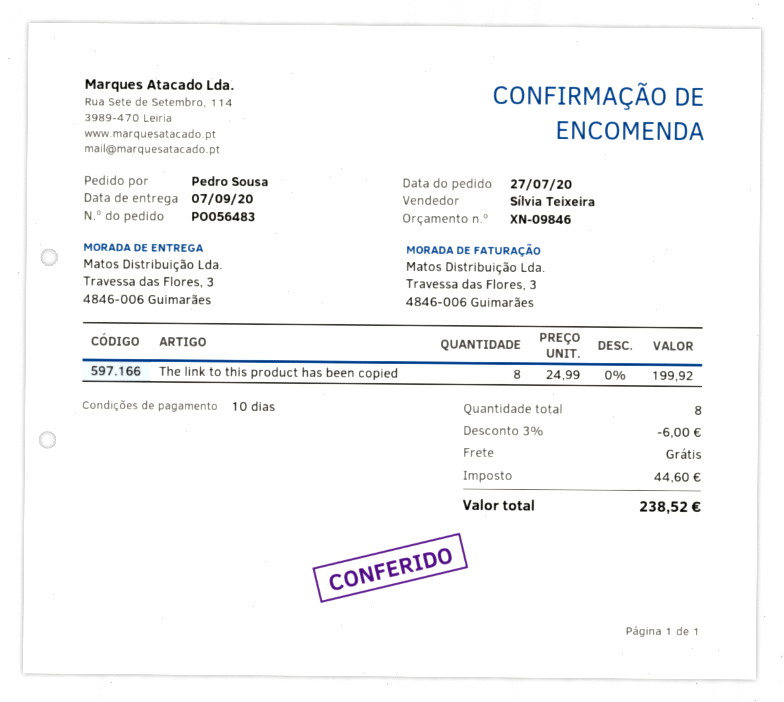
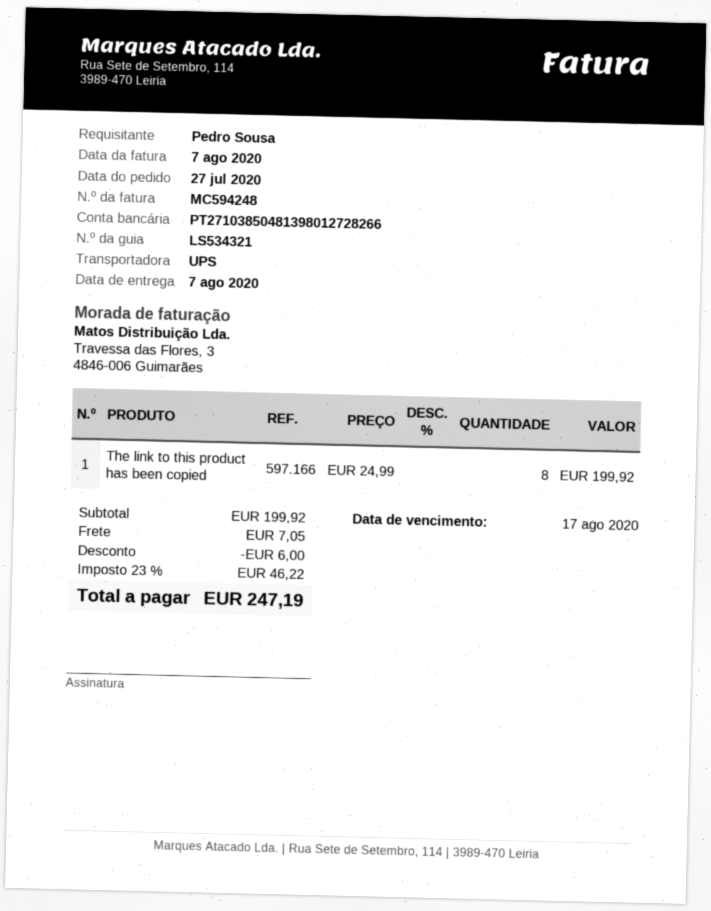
delivery date: 2020-09-07 -> 2020-08-07
shipping: 0.00 -> 7.05
tax: 44.60 -> 46.22
total: 238.52 -> 247.19

